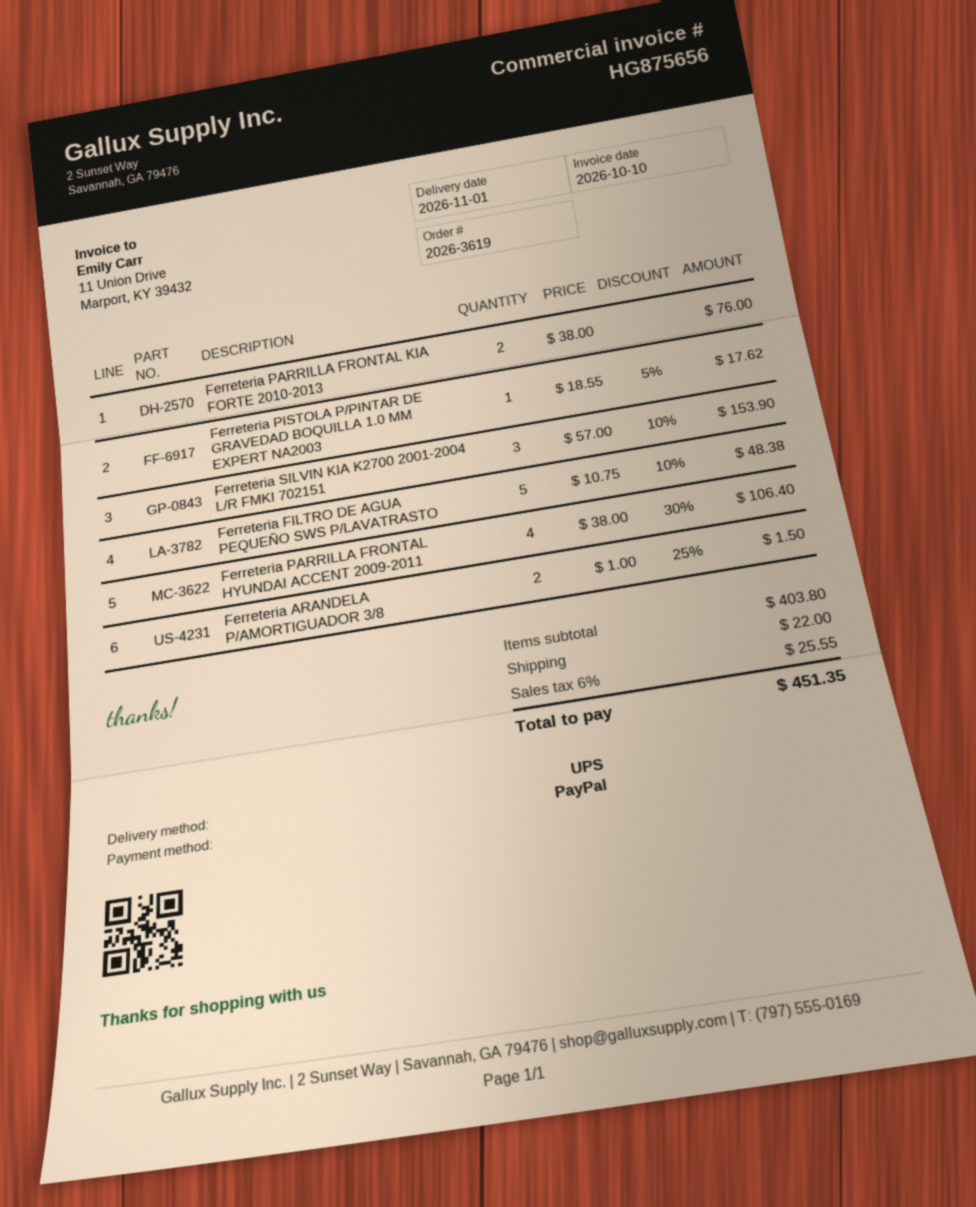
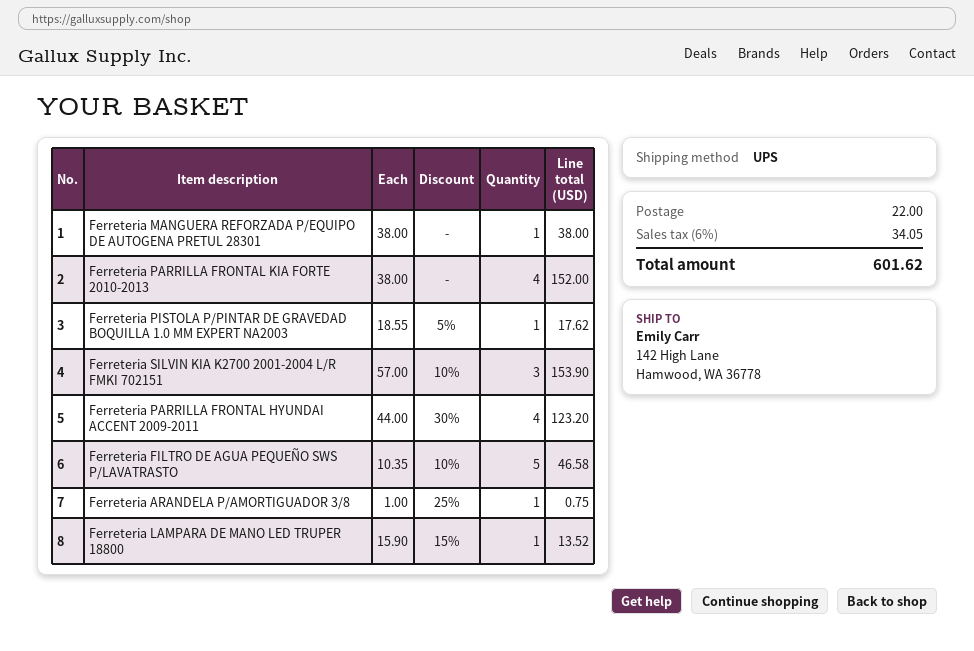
Ferreteria PARRILLA FRONTAL KIA FORTE 2010-2013: 2 x 38.00 = 76.00 -> 4 x 38.00 = 152.00
Ferreteria FILTRO DE AGUA PEQUEÑO SWS P/LAVATRASTO: 5 x 10.75 - 10% = 48.38 -> 5 x 10.35 - 10% = 46.58
Ferreteria PARRILLA FRONTAL HYUNDAI ACCENT 2009-2011: 4 x 38.00 - 30% = 106.40 -> 4 x 44.00 - 30% = 123.20
Ferreteria ARANDELA P/AMORTIGUADOR 3/8: 2 x 1.00 - 25% = 1.50 -> 1 x 1.00 - 25% = 0.75
Ferreteria MANGUERA REFORZADA P/EQUIPO DE AUTOGENA PRETUL 28301: none -> 1 x 38.00 = 38.00
Ferreteria LAMPARA DE MANO LED TRUPER 18800: none -> 1 x 15.90 - 15% = 13.52
tax: 6% = 25.55 -> 6% = 34.05
total: 451.35 -> 601.62

